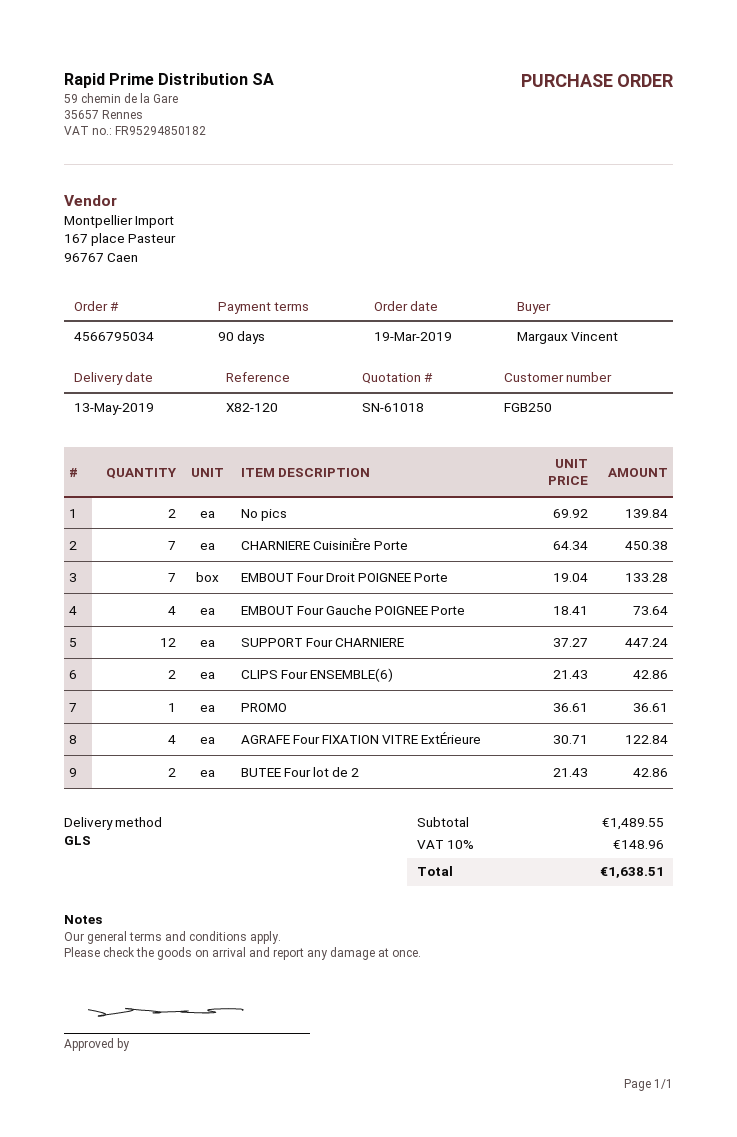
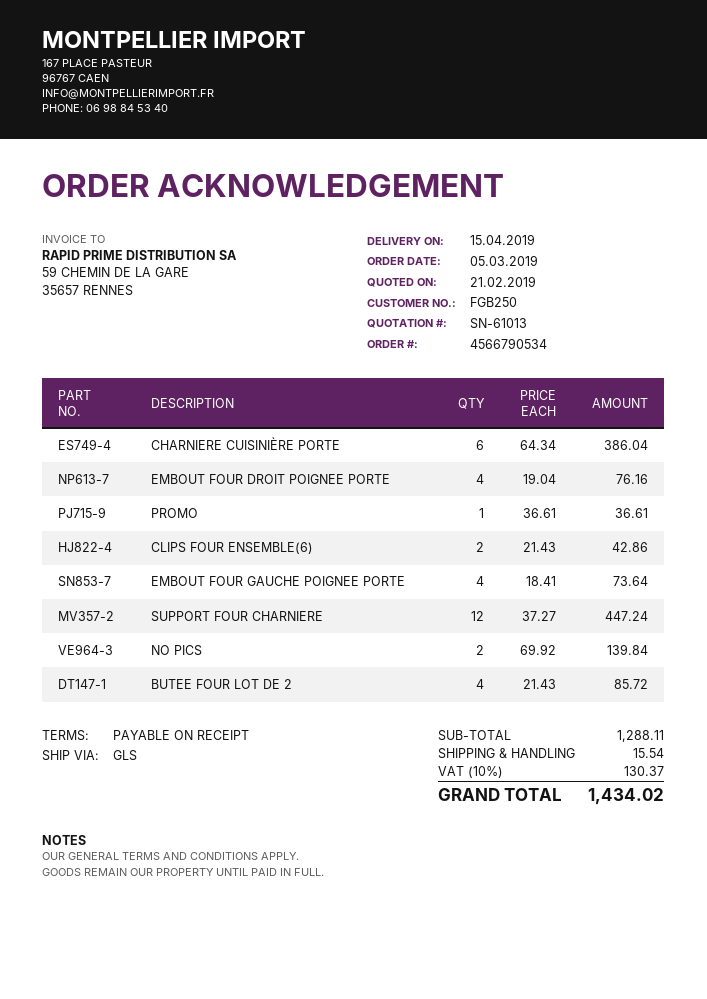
quote number: SN-61018 -> SN-61013
order number: 4566795034 -> 4566790534
order date: 2019-03-19 -> 2019-03-05
delivery date: 2019-05-13 -> 2019-04-15
payment terms: 90 days -> on receipt
CHARNIERE CuisiniÈre Porte: 7 x 64.34 = 450.38 -> 6 x 64.34 = 386.04
EMBOUT Four Droit POIGNEE Porte: 7 x 19.04 = 133.28 -> 4 x 19.04 = 76.16
AGRAFE Four FIXATION VITRE ExtÉrieure: 4 x 30.71 = 122.84 -> none
BUTEE Four lot de 2: 2 x 21.43 = 42.86 -> 4 x 21.43 = 85.72
subtotal: 1489.55 -> 1288.11
shipping: none -> 15.54
tax: 10% = 148.96 -> 10% = 130.37
total: 1638.51 -> 1434.02

